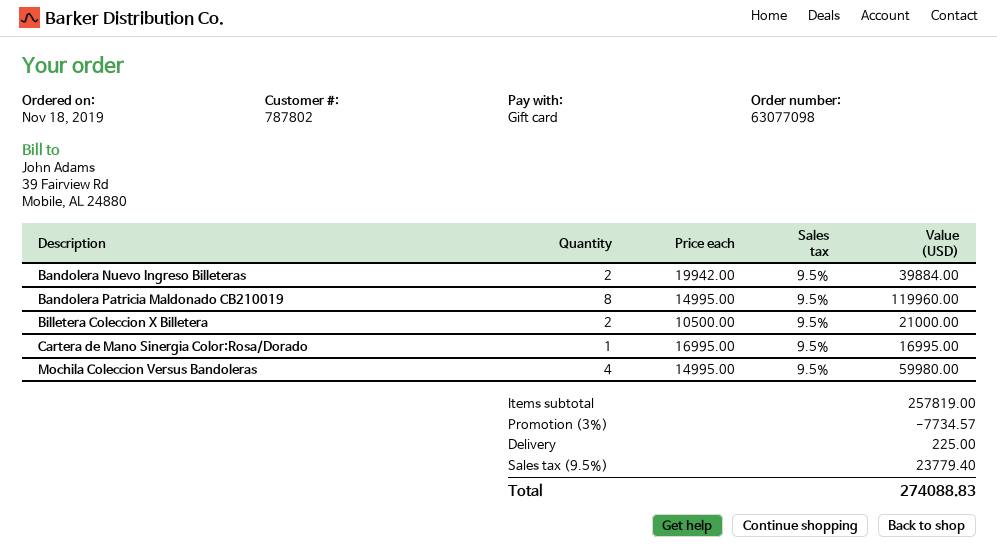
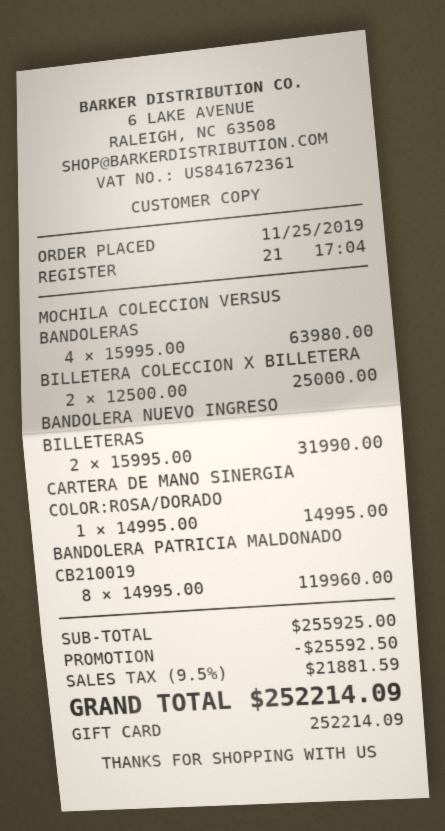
order date: 2019-11-18 -> 2019-11-25
Bandolera Nuevo Ingreso Billeteras: 2 x 19942.00 = 39884.00 -> 2 x 15995.00 = 31990.00
Billetera Coleccion X Billetera: 2 x 10500.00 = 21000.00 -> 2 x 12500.00 = 25000.00
Cartera de Mano Sinergia Color:Rosa/Dorado: 1 x 16995.00 = 16995.00 -> 1 x 14995.00 = 14995.00
Mochila Coleccion Versus Bandoleras: 4 x 14995.00 = 59980.00 -> 4 x 15995.00 = 63980.00
subtotal: 257819.00 -> 255925.00
discount: 7734.57 -> 25592.50
shipping: 225.00 -> none
tax: 9.5% = 23779.40 -> 9.5% = 21881.59
total: 274088.83 -> 252214.09

